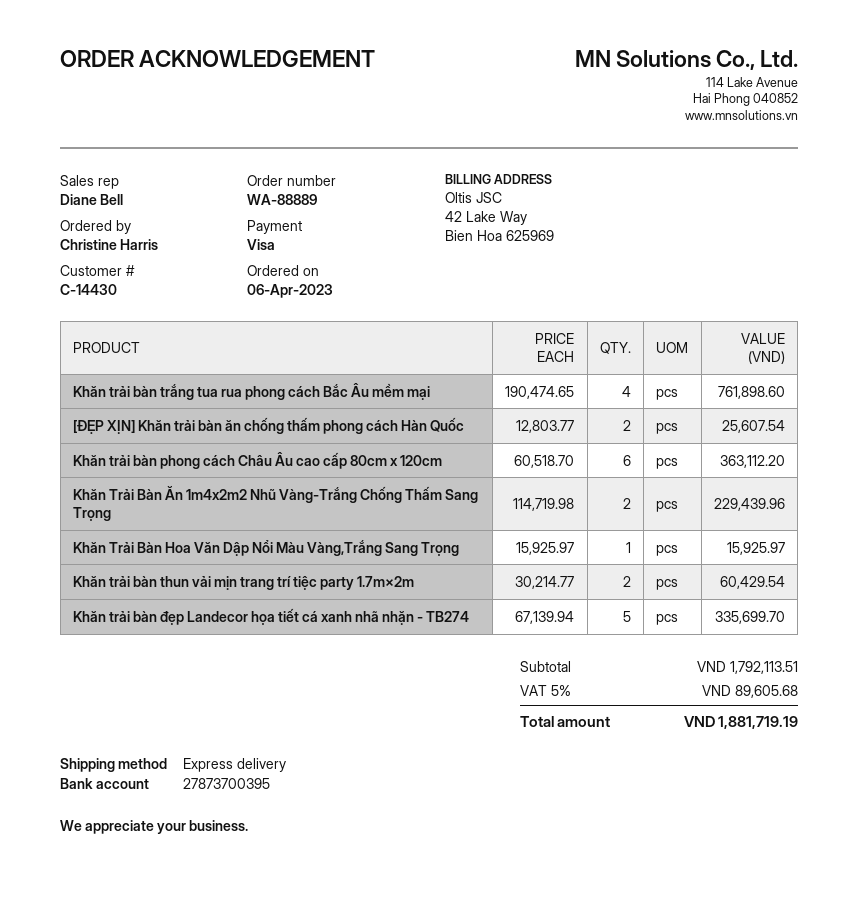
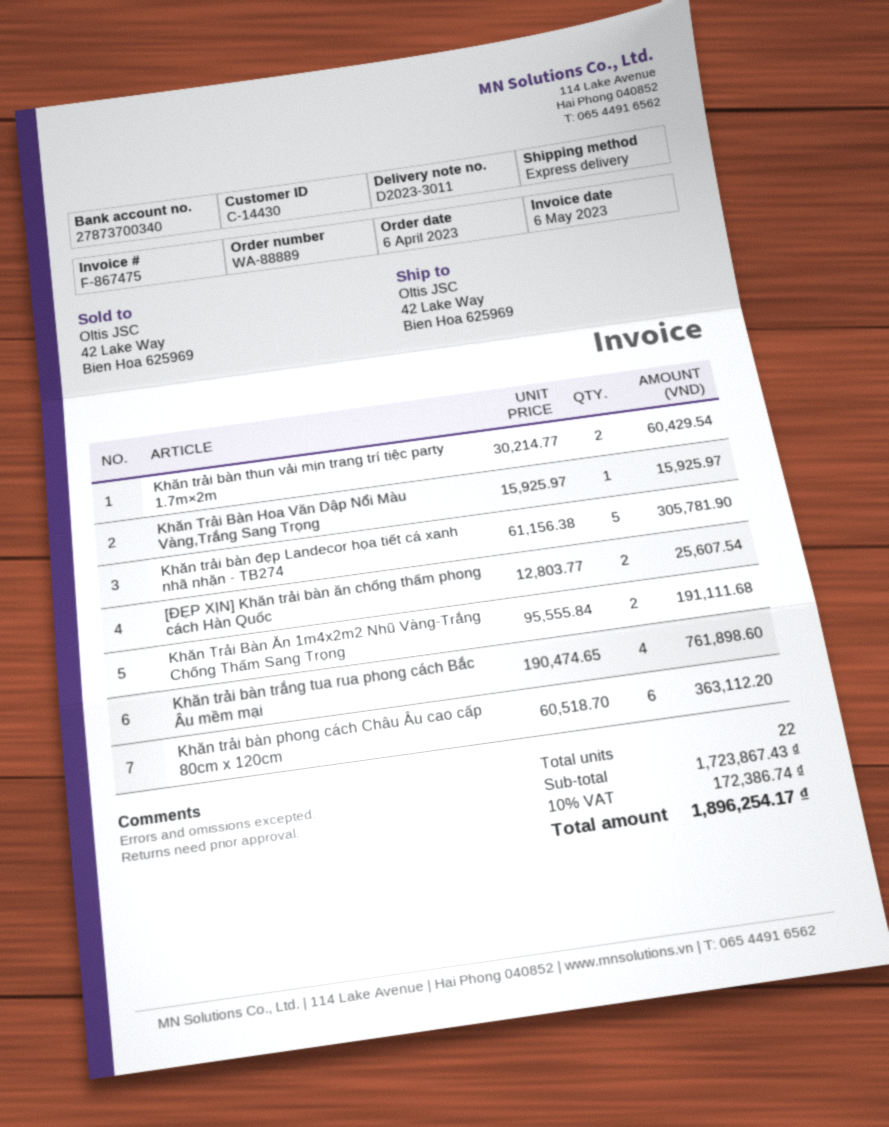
bank account: 27873700395 -> 27873700340
Khăn Trải Bàn Ăn 1m4x2m2 Nhũ Vàng-Trắng Chống Thấm Sang Trọng: 2 x 114719.98 = 229439.96 -> 2 x 95555.84 = 191111.68
Khăn trải bàn đẹp Landecor họa tiết cá xanh nhã nhặn - TB274: 5 x 67139.94 = 335699.70 -> 5 x 61156.38 = 305781.90
subtotal: 1792113.51 -> 1723867.43
tax: 5% = 89605.68 -> 10% = 172386.74
total: 1881719.19 -> 1896254.17

